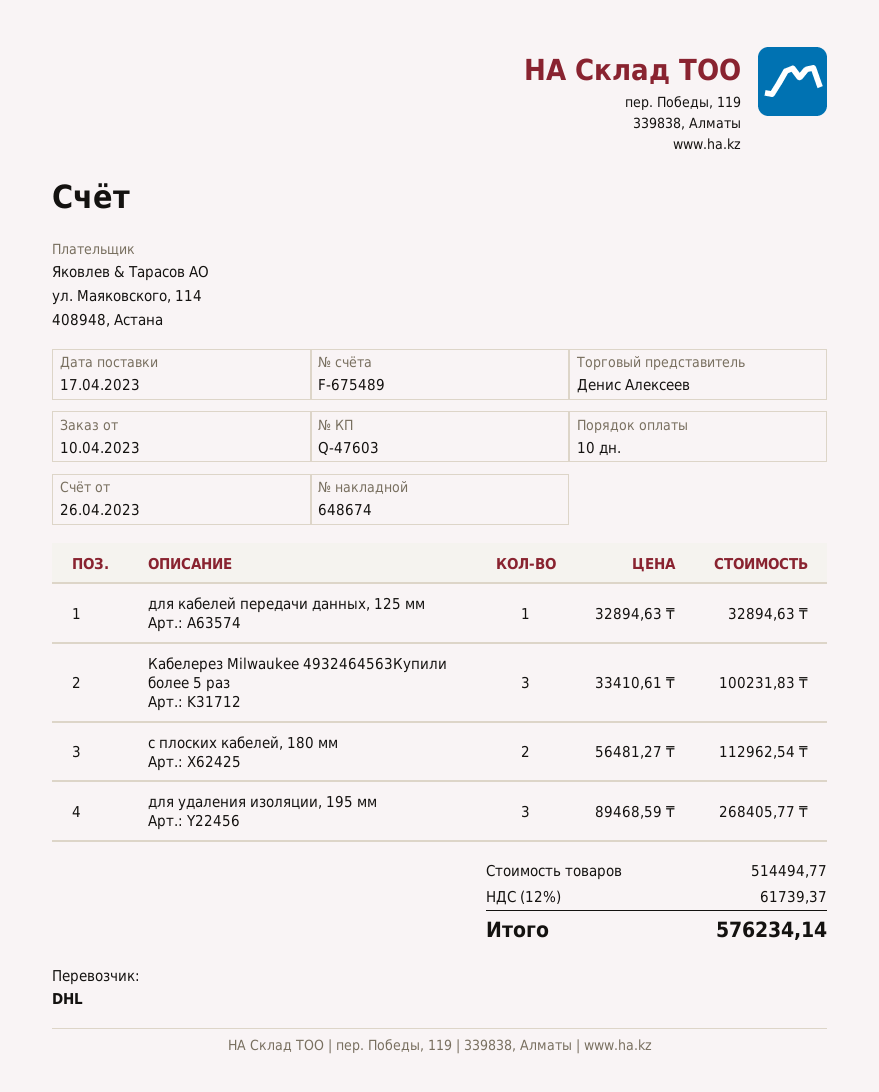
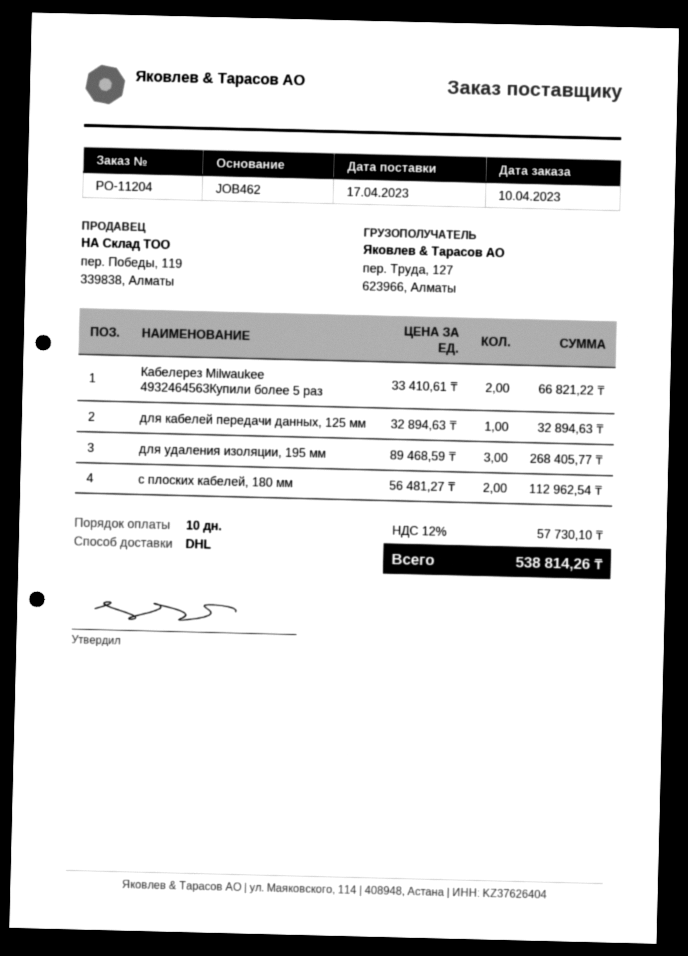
Кабелерез Milwaukee 4932464563Купили более 5 раз: 3 x 33410.61 = 100231.83 -> 2 x 33410.61 = 66821.22
tax: 12% = 61739.37 -> 12% = 57730.10
total: 576234.14 -> 538814.26

